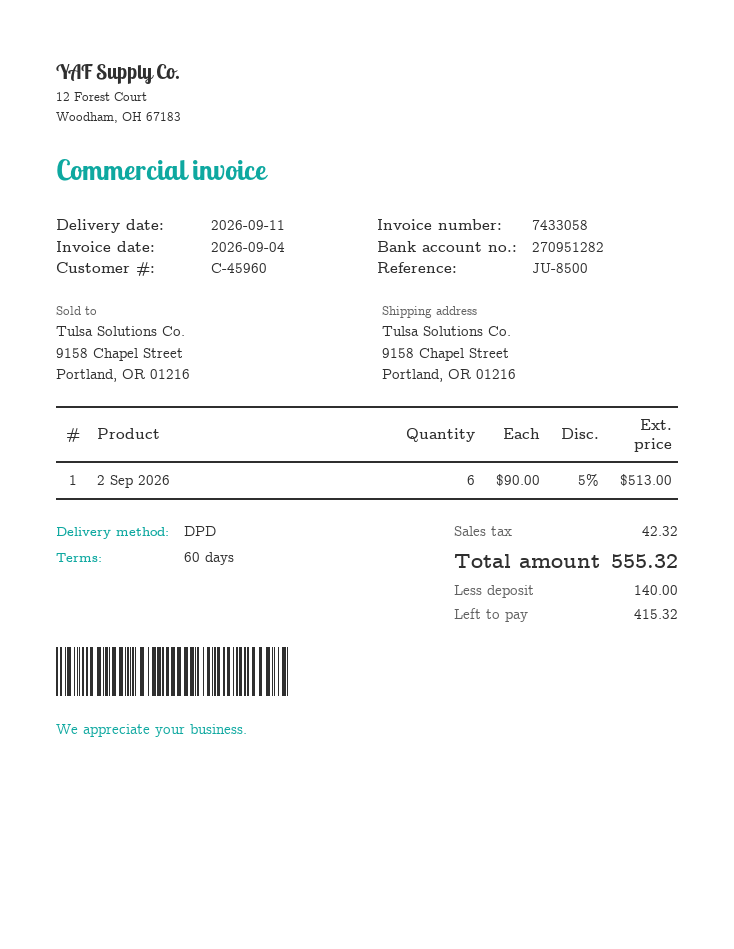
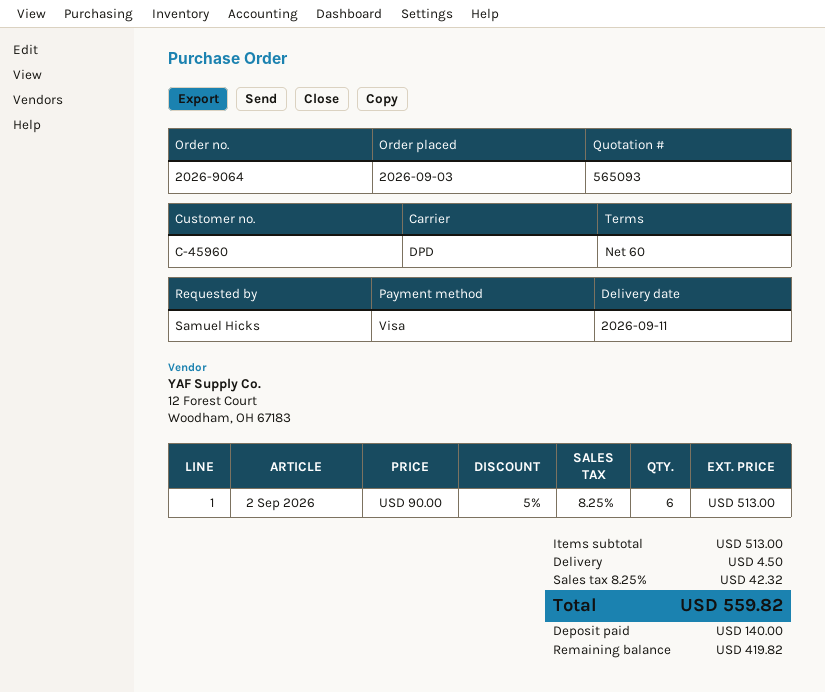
shipping: none -> 4.50
total: 555.32 -> 559.82
balance: 415.32 -> 419.82

